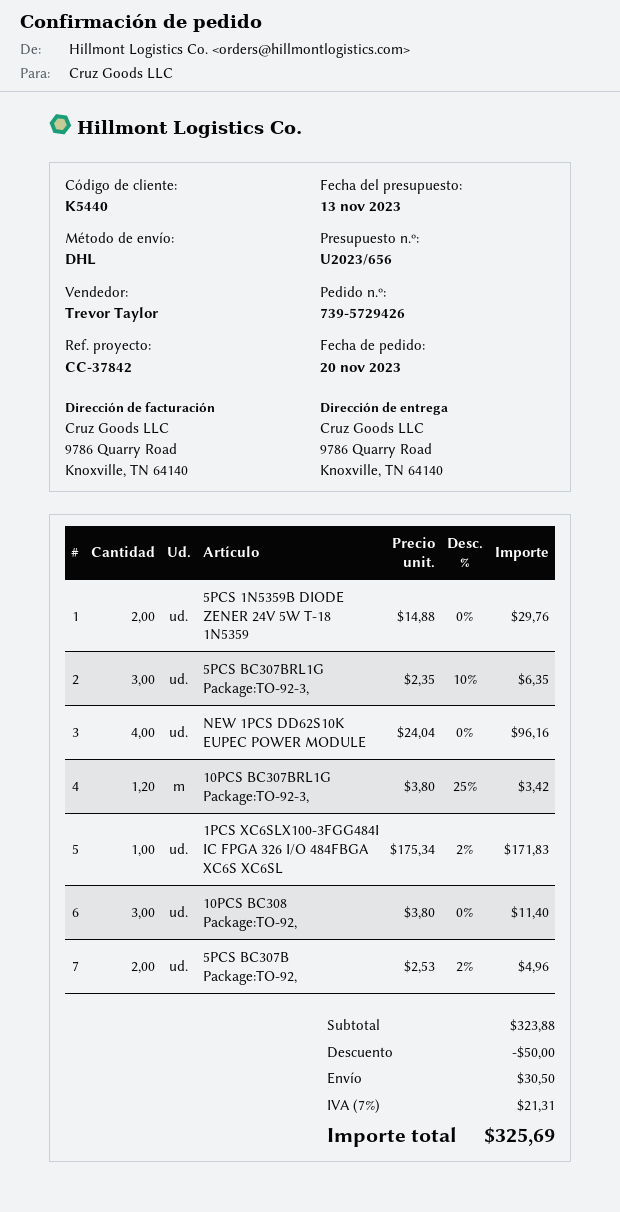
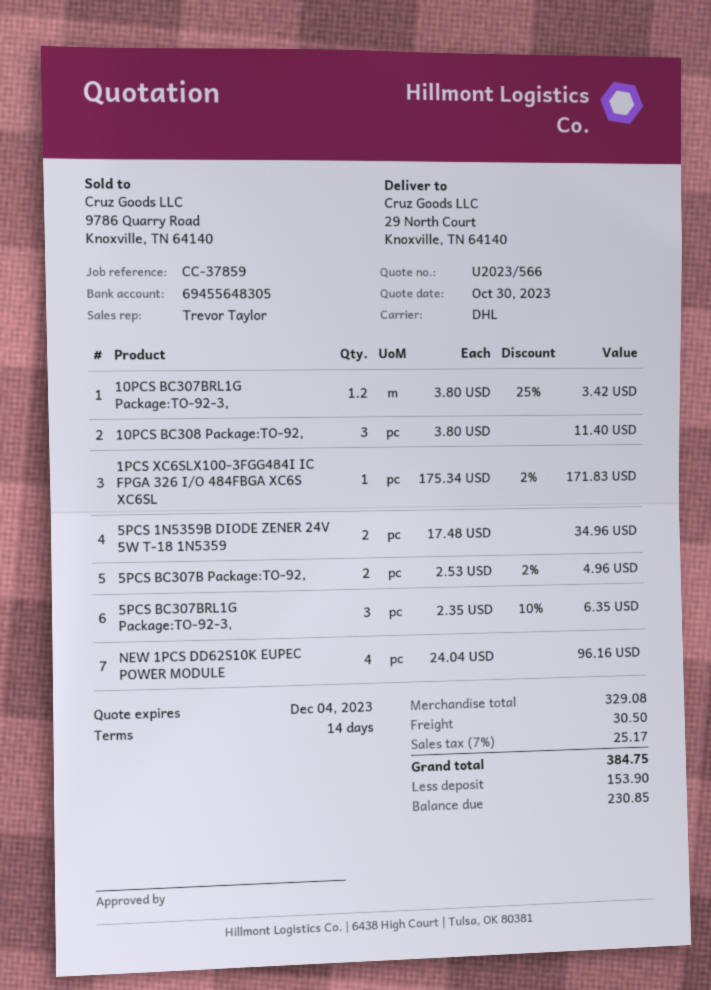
quote number: U2023/656 -> U2023/566
quote date: 2023-11-13 -> 2023-10-30
reference: CC-37842 -> CC-37859
ship to: 9786 Quarry Road, Knoxville, TN 64140 -> 29 North Court, Knoxville, TN 64140
5PCS 1N5359B DIODE ZENER 24V 5W T-18 1N5359: 2 x 14.88 = 29.76 -> 2 x 17.48 = 34.96
subtotal: 323.88 -> 329.08
discount: 50.00 -> none
tax: 7% = 21.31 -> 7% = 25.17
total: 325.69 -> 384.75

